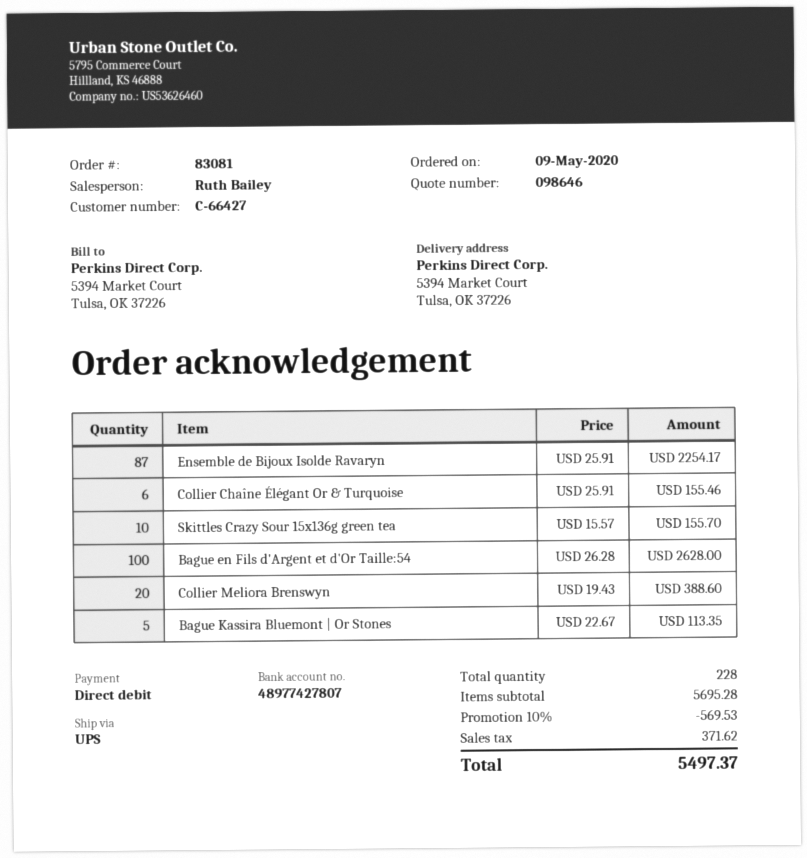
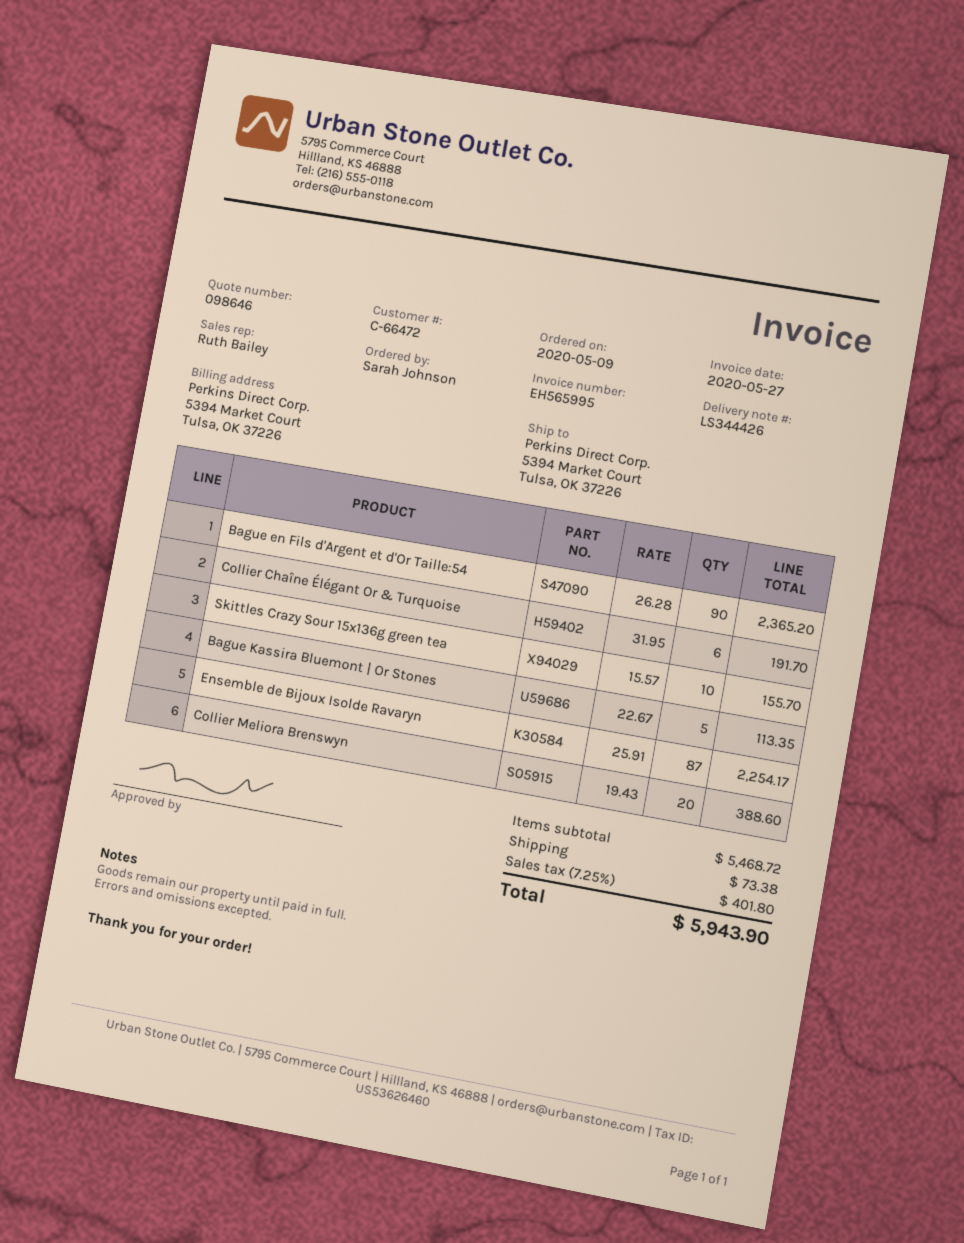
customer number: C-66427 -> C-66472
Collier Chaîne Élégant Or & Turquoise: 6 x 25.91 = 155.46 -> 6 x 31.95 = 191.70
Bague en Fils d'Argent et d'Or Taille:54: 100 x 26.28 = 2628.00 -> 90 x 26.28 = 2365.20
subtotal: 5695.28 -> 5468.72
discount: 10% = 569.53 -> none
shipping: none -> 73.38
tax: 371.62 -> 401.80
total: 5497.37 -> 5943.90

